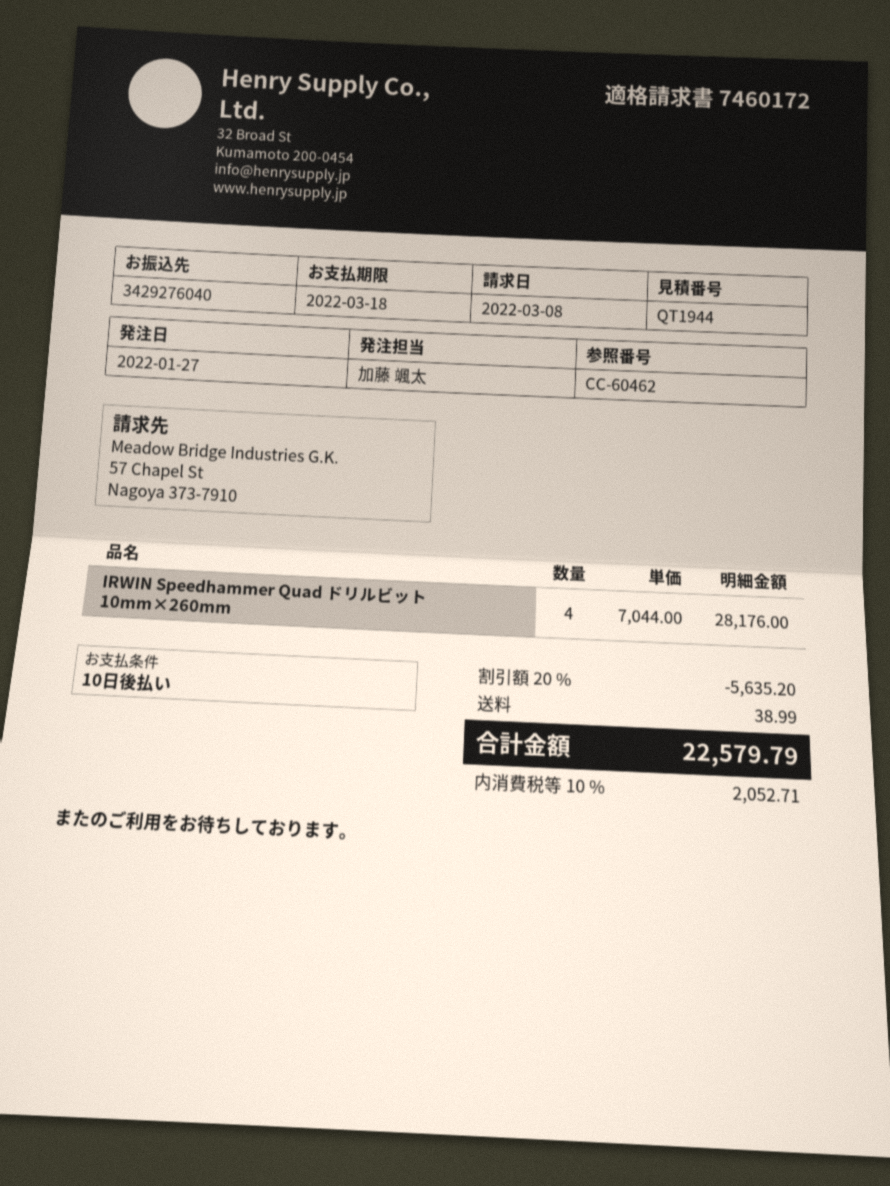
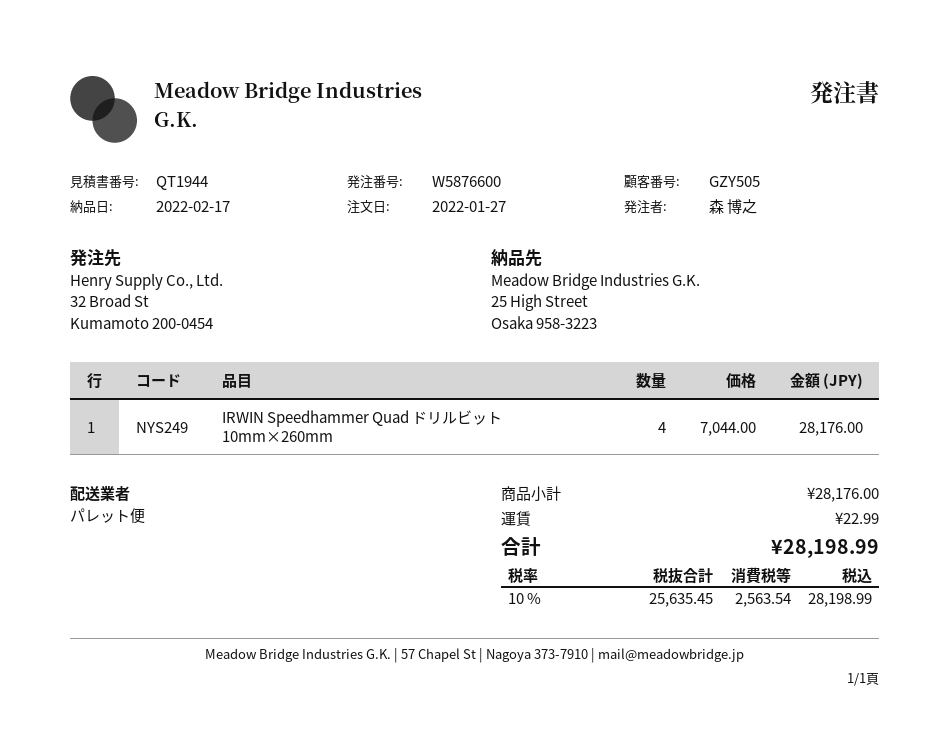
ordered by: 加藤 颯太 -> 森 博之
discount: 20% = 5635.20 -> none
shipping: 38.99 -> 22.99
tax: 10% = 2052.71 -> 10% = 2563.54
total: 22579.79 -> 28198.99

